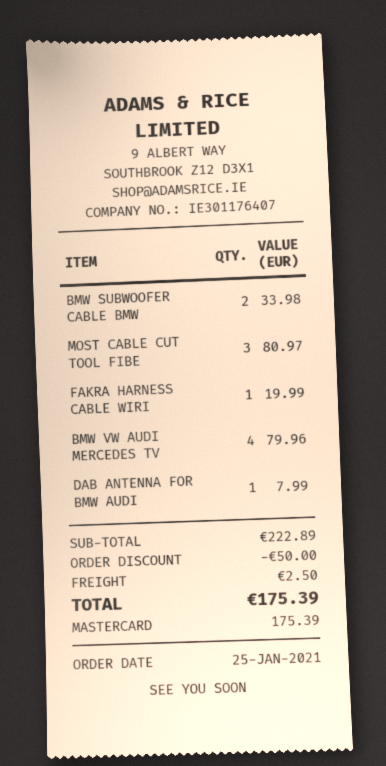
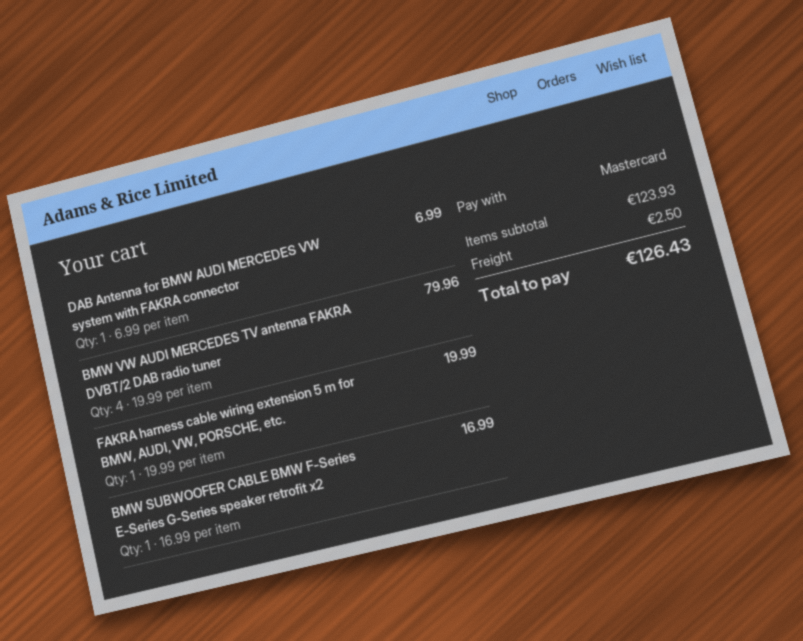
BMW SUBWOOFER CABLE BMW: 2 for 33.98 -> 1 for 16.99
MOST CABLE CUT TOOL FIBE: 3 for 80.97 -> none
DAB ANTENNA FOR BMW AUDI: 1 for 7.99 -> 1 for 6.99
subtotal: 222.89 -> 123.93
discount: 50.00 -> none
total: 175.39 -> 126.43

